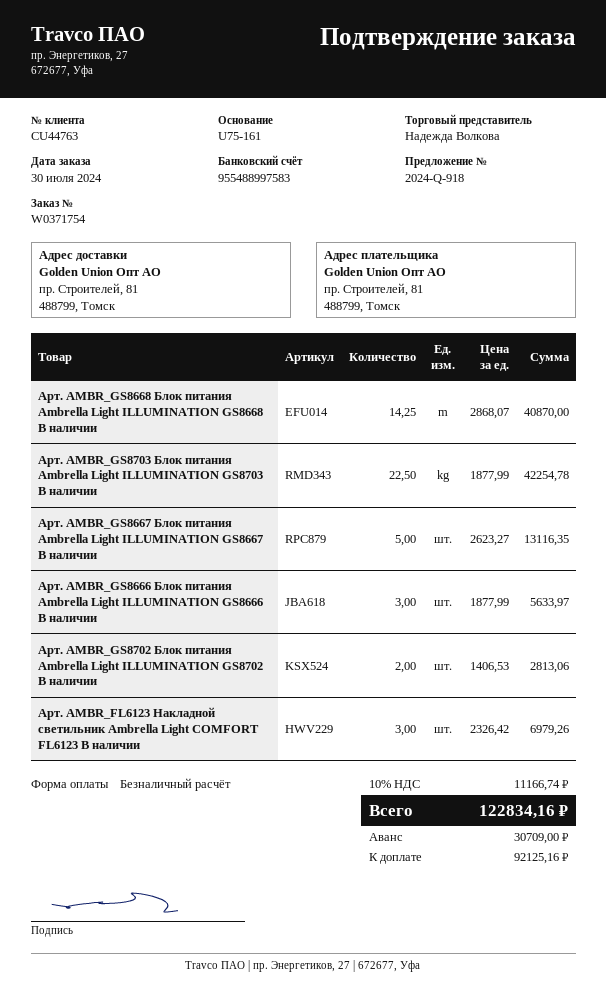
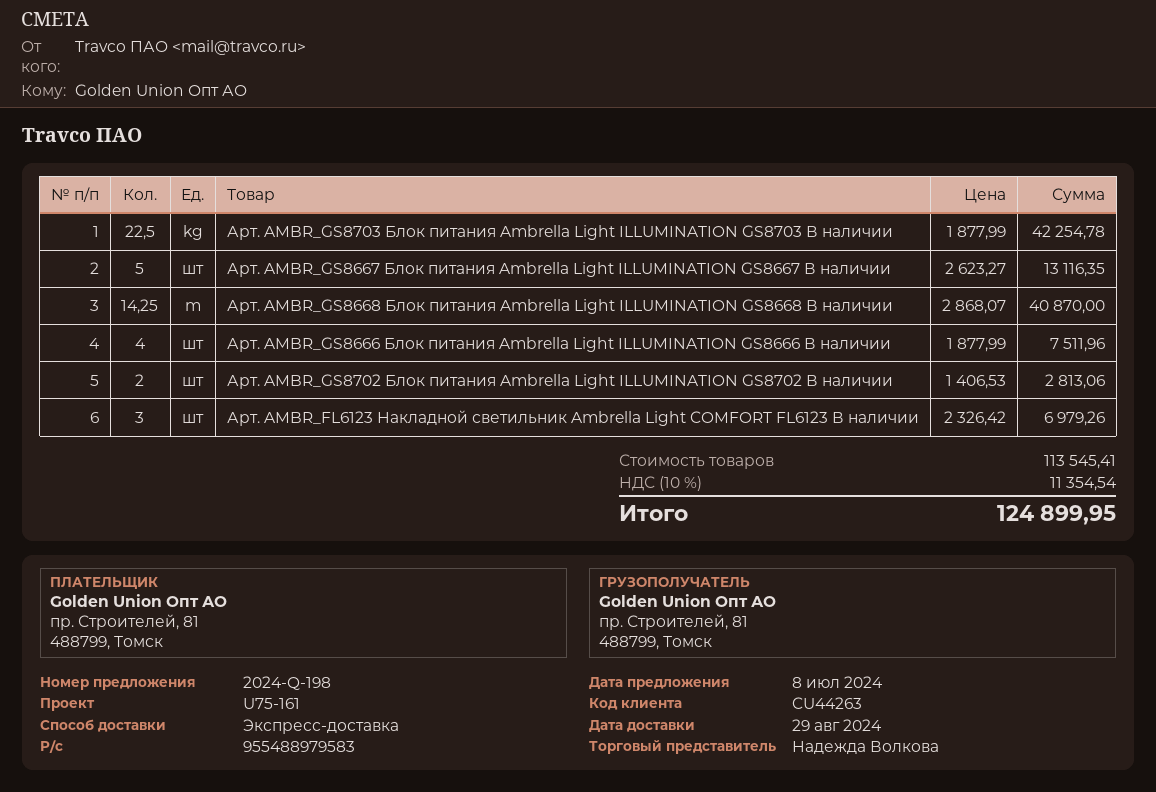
quote number: 2024-Q-918 -> 2024-Q-198
customer number: CU44763 -> CU44263
bank account: 955488997583 -> 955488979583
Арт. AMBR_GS8666 Блок питания Ambrella Light ILLUMINATION GS8666 В наличии: 3 x 1877.99 = 5633.97 -> 4 x 1877.99 = 7511.96
tax: 10% = 11166.74 -> 10% = 11354.54
total: 122834.16 -> 124899.95

